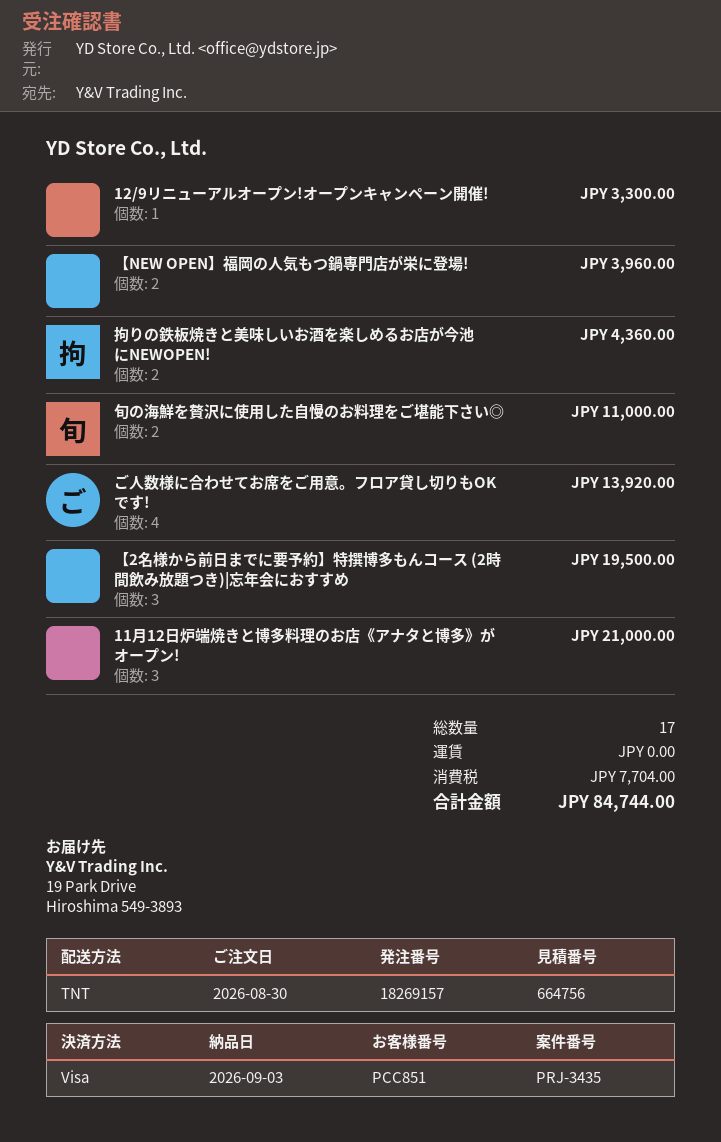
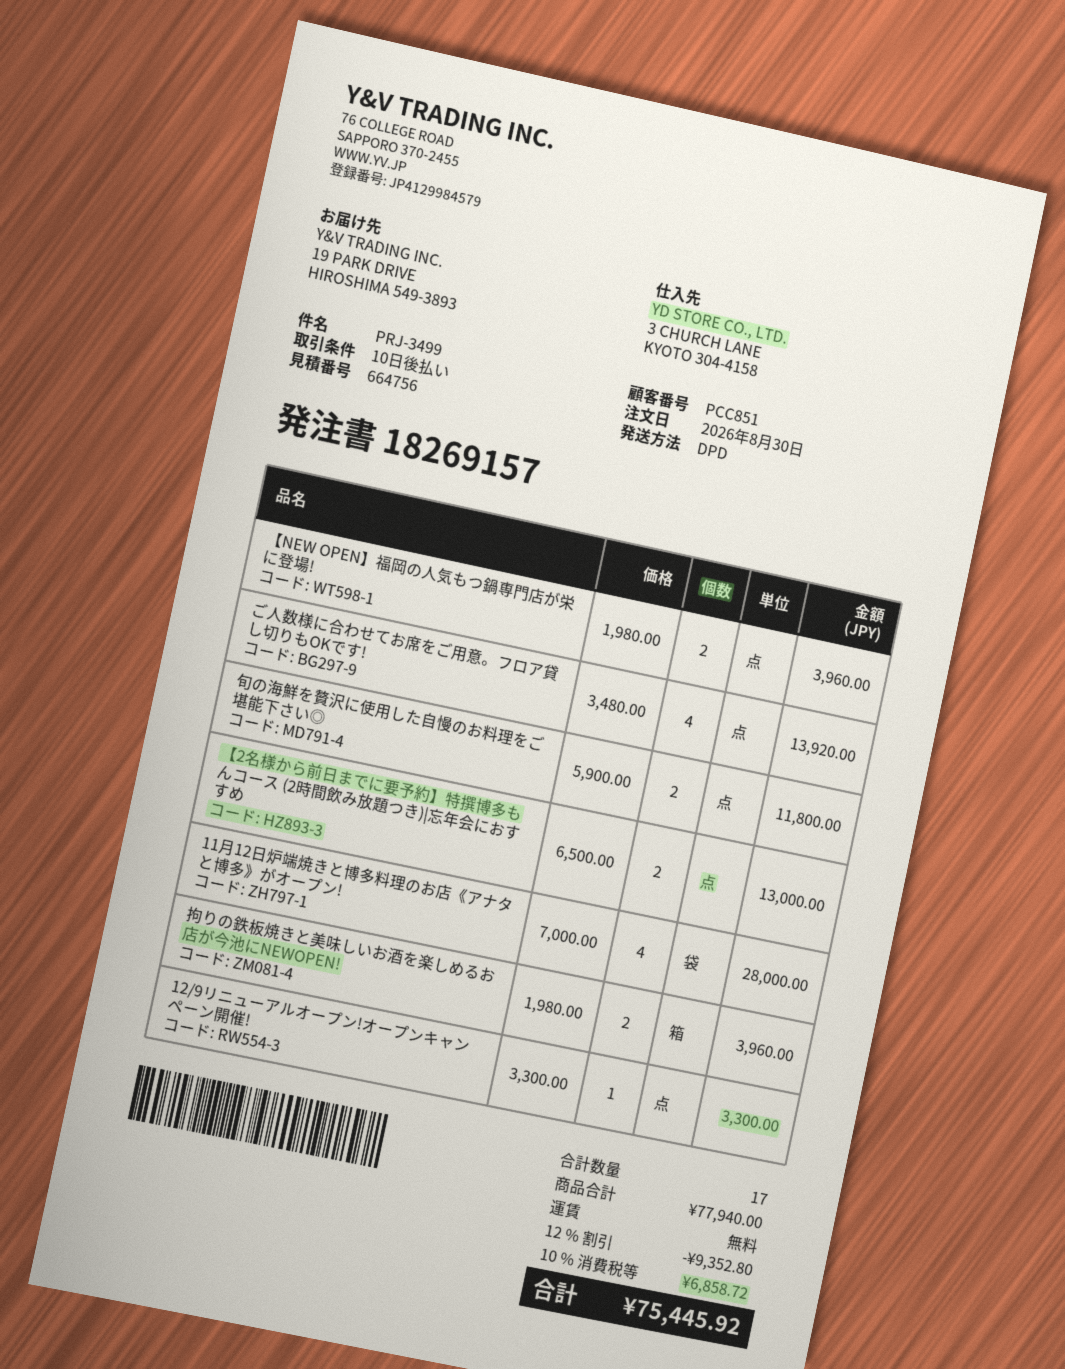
reference: PRJ-3435 -> PRJ-3499
shipping method: TNT -> DPD
拘りの鉄板焼きと美味しいお酒を楽しめるお店が今池にNEWOPEN!: 2 for 4360.00 -> 2 for 3960.00
旬の海鮮を贅沢に使用した自慢のお料理をご堪能下さい◎: 2 for 11000.00 -> 2 for 11800.00
【2名様から前日までに要予約】特撰博多もんコース (2時間飲み放題つき)|忘年会におすすめ: 3 for 19500.00 -> 2 for 13000.00
11月12日炉端焼きと博多料理のお店《アナタと博多》がオープン!: 3 for 21000.00 -> 4 for 28000.00
discount: none -> 12% = 9352.80
tax: 7704.00 -> 6858.72
total: 84744.00 -> 75445.92

